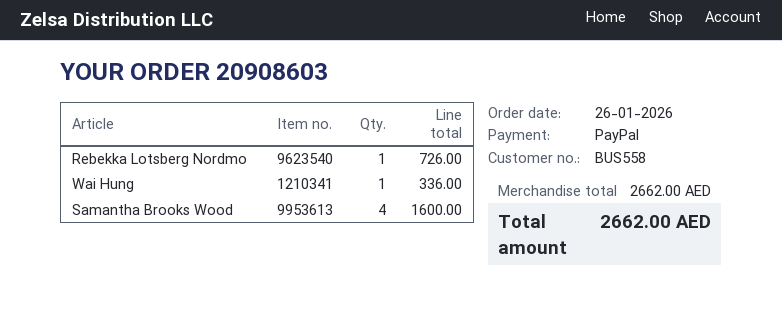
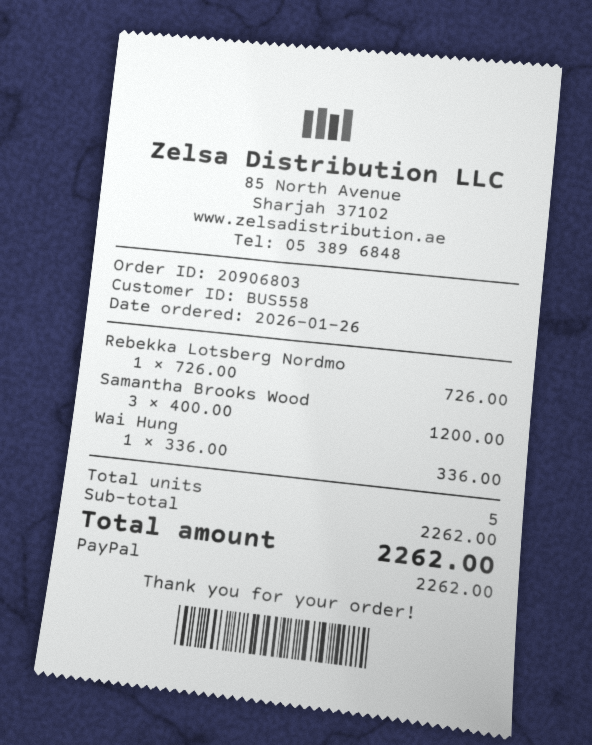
order number: 20908603 -> 20906803
Samantha Brooks Wood: 4 for 1600.00 -> 3 for 1200.00
subtotal: 2662.00 -> 2262.00
total: 2662.00 -> 2262.00

